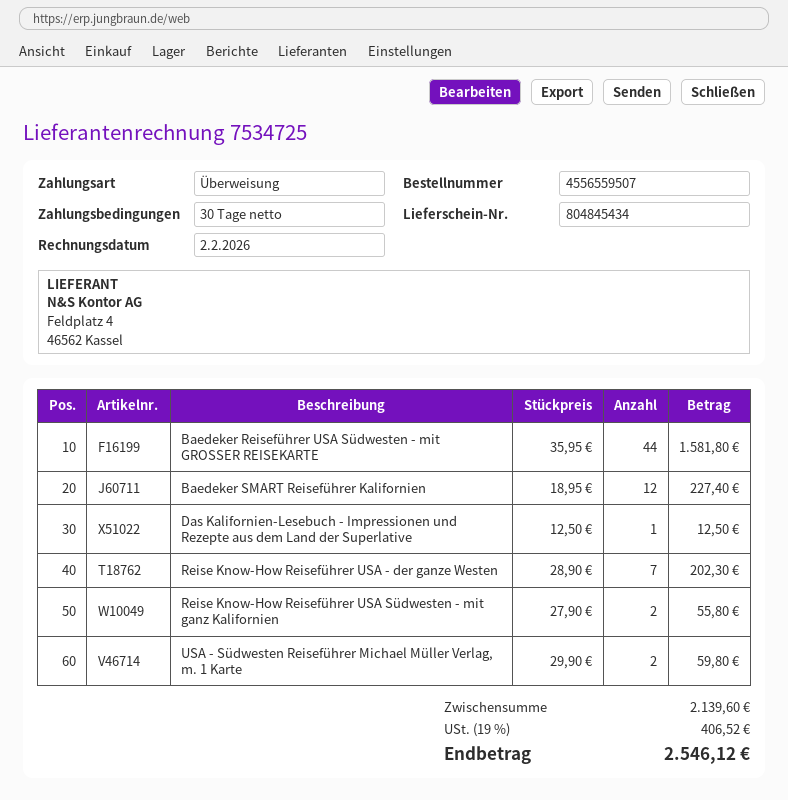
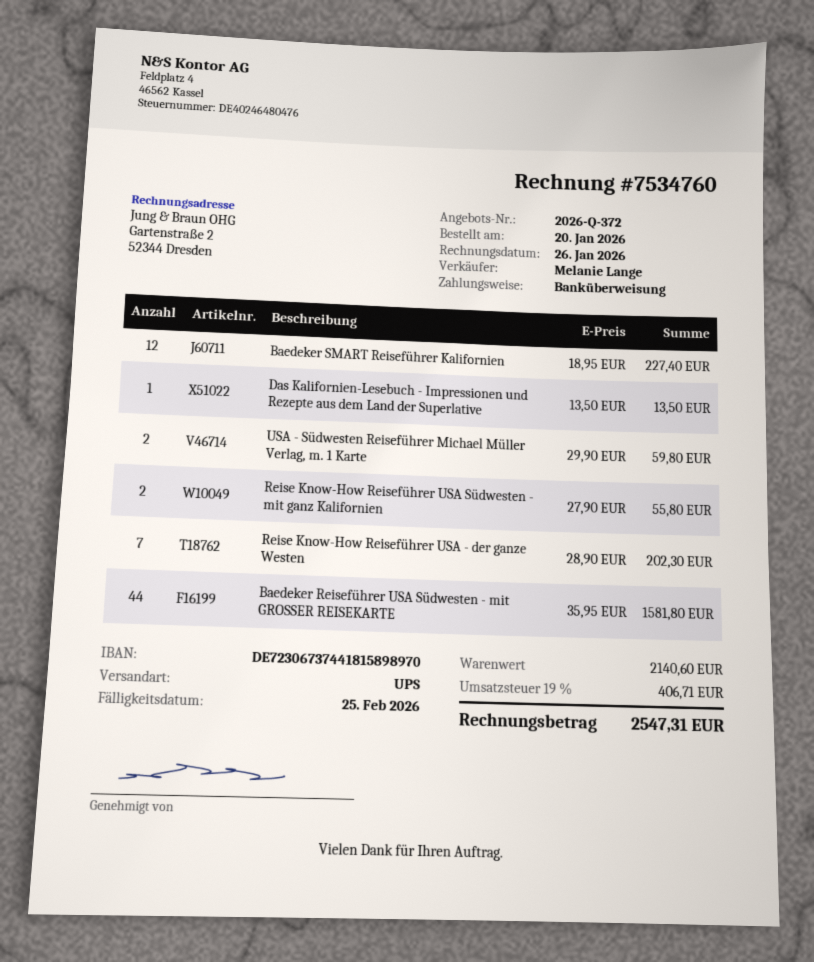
invoice number: 7534725 -> 7534760
invoice date: 2026-02-02 -> 2026-01-26
Das Kalifornien-Lesebuch - Impressionen und Rezepte aus dem Land der Superlative: 1 x 12.50 = 12.50 -> 1 x 13.50 = 13.50
subtotal: 2139.60 -> 2140.60
tax: 19% = 406.52 -> 19% = 406.71
total: 2546.12 -> 2547.31

